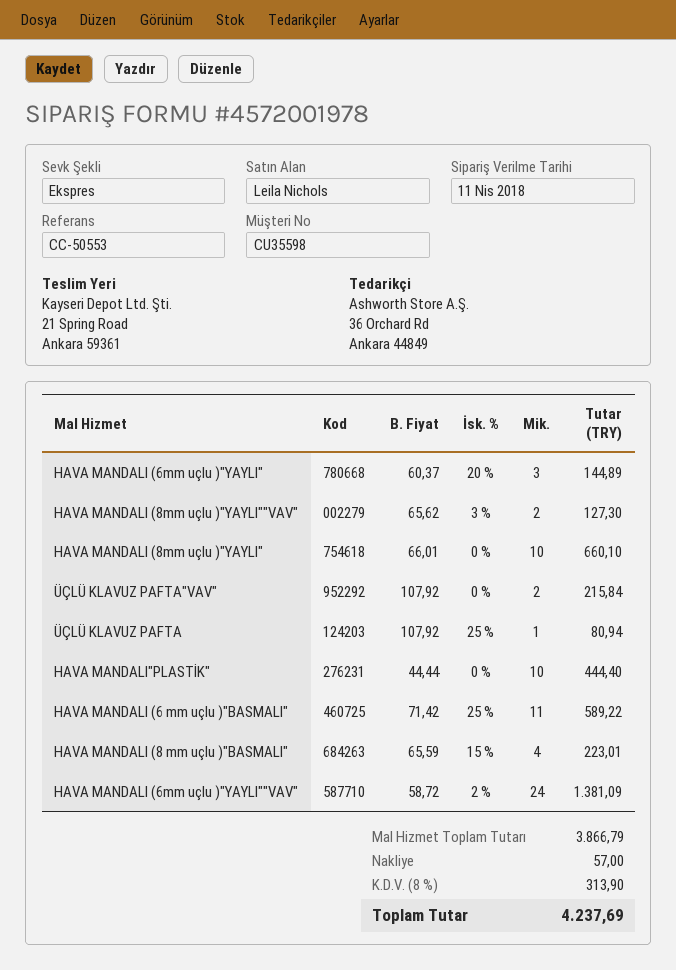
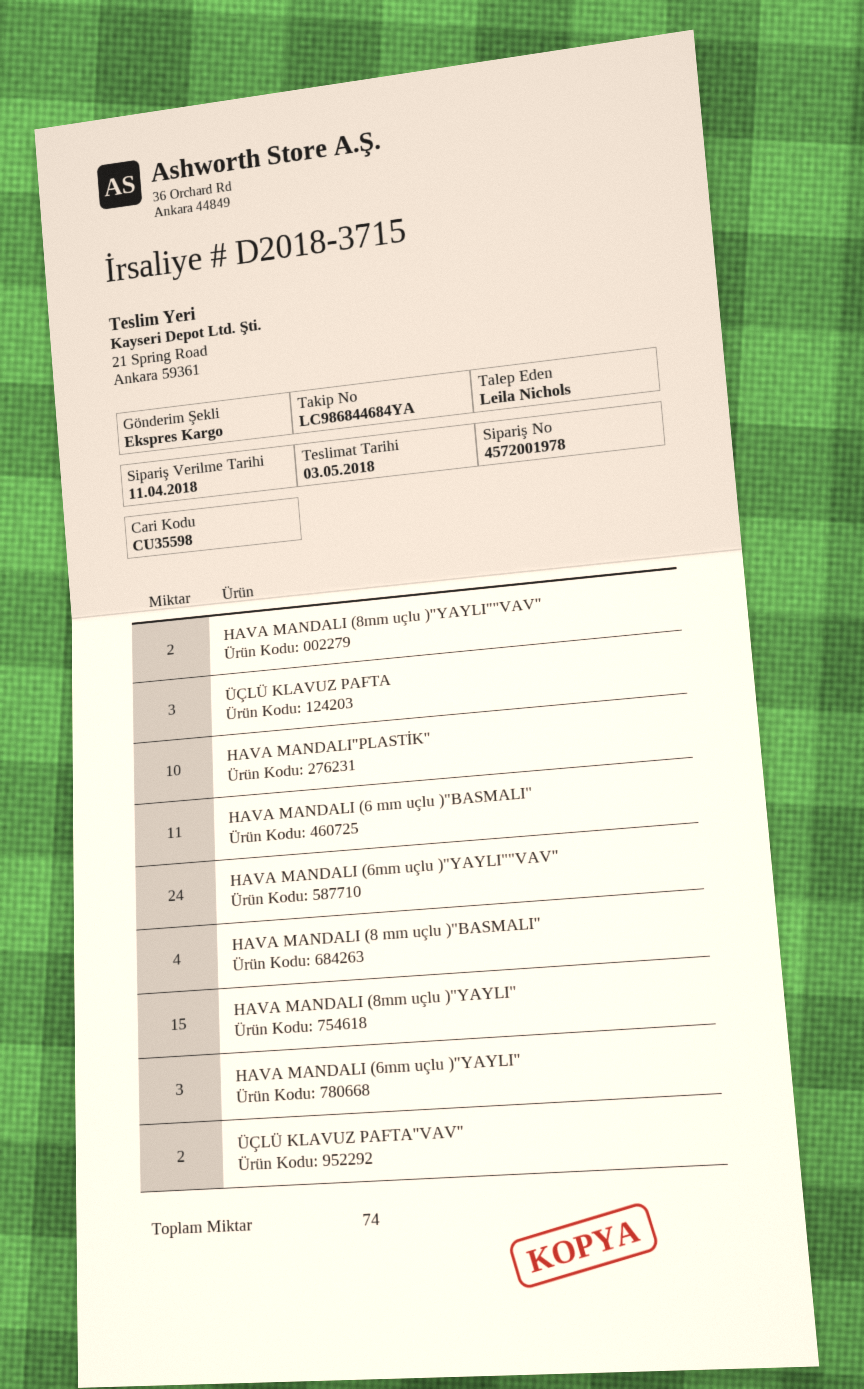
HAVA MANDALI (8mm uçlu )"YAYLI": 10 -> 15
ÜÇLÜ KLAVUZ PAFTA: 1 -> 3

